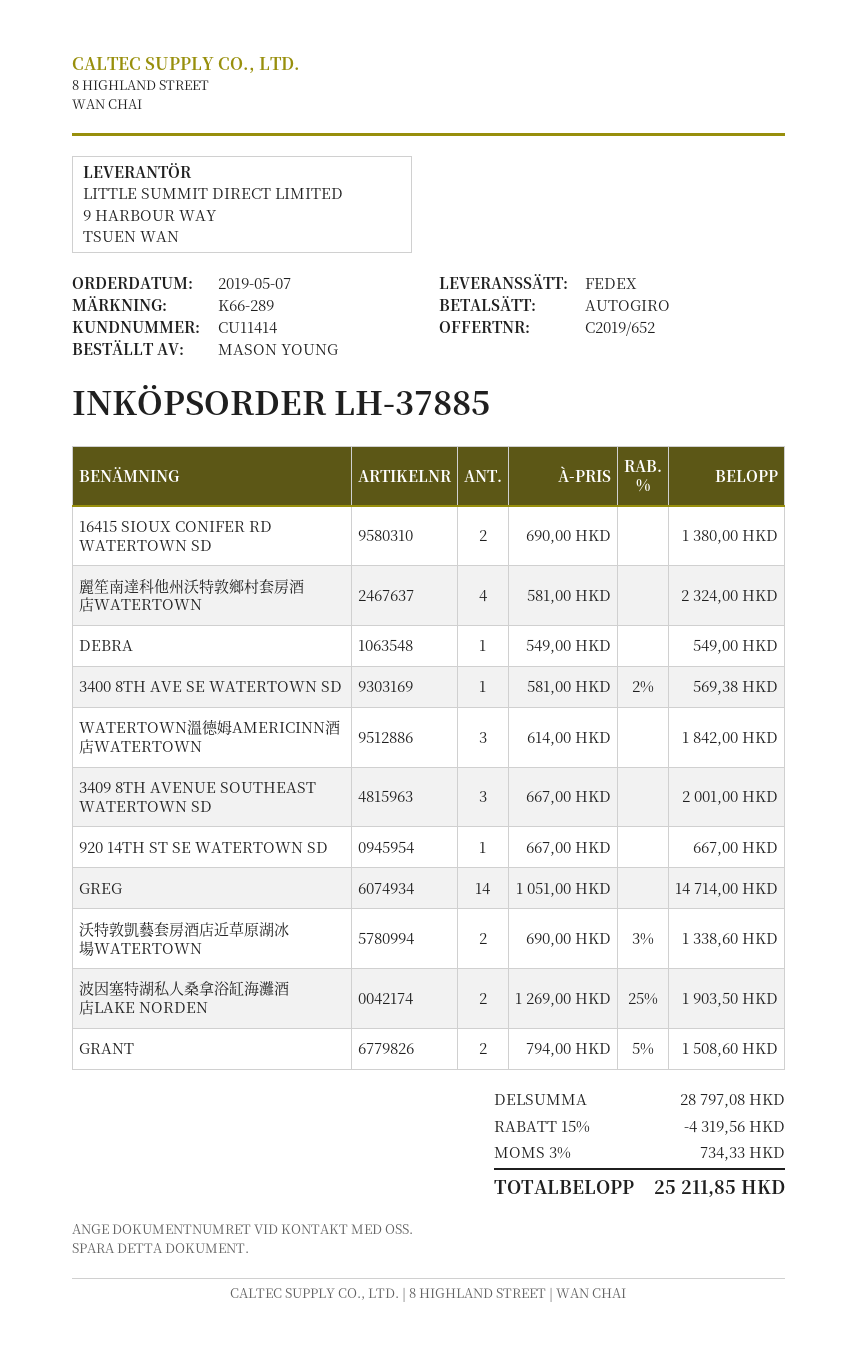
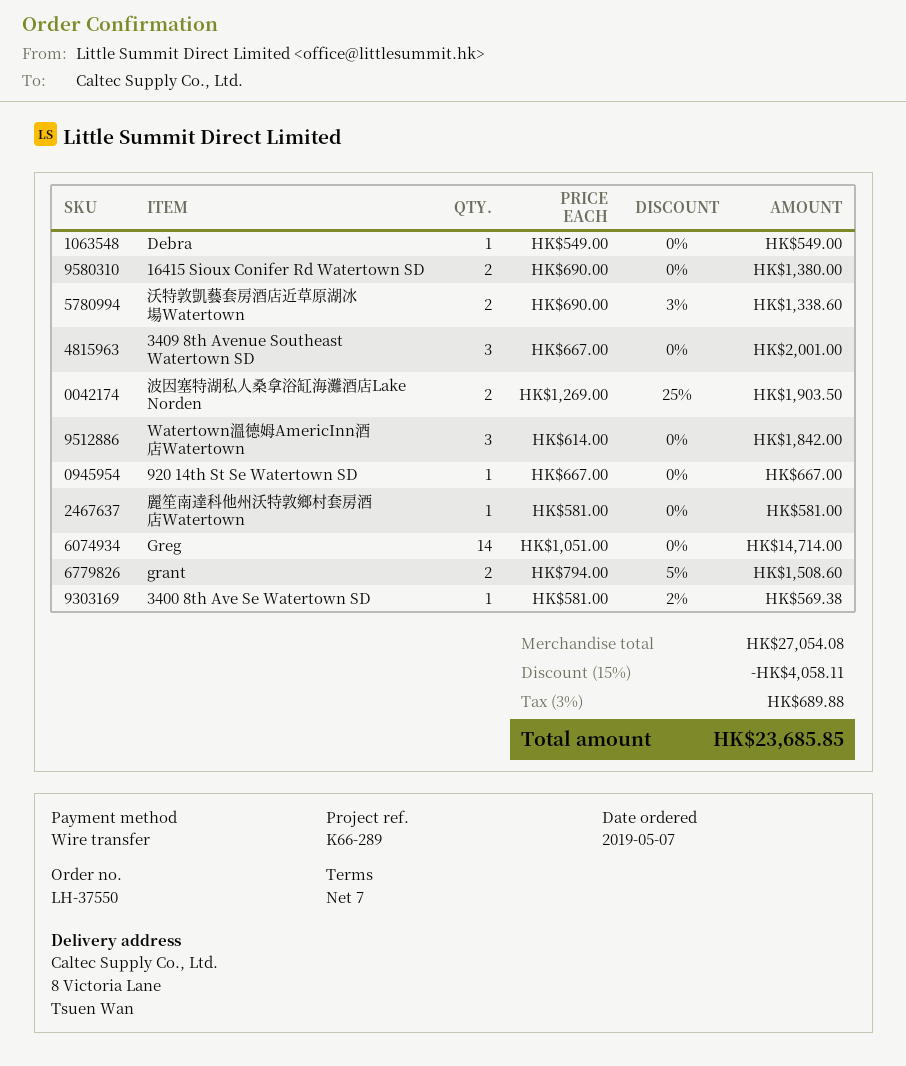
order number: LH-37885 -> LH-37550
payment method: direct debit -> bank transfer
麗笙南達科他州沃特敦鄉村套房酒店WATERTOWN: 4 x 581.00 = 2324.00 -> 1 x 581.00 = 581.00
subtotal: 28797.08 -> 27054.08
discount: 15% = 4319.56 -> 15% = 4058.11
tax: 3% = 734.33 -> 3% = 689.88
total: 25211.85 -> 23685.85

